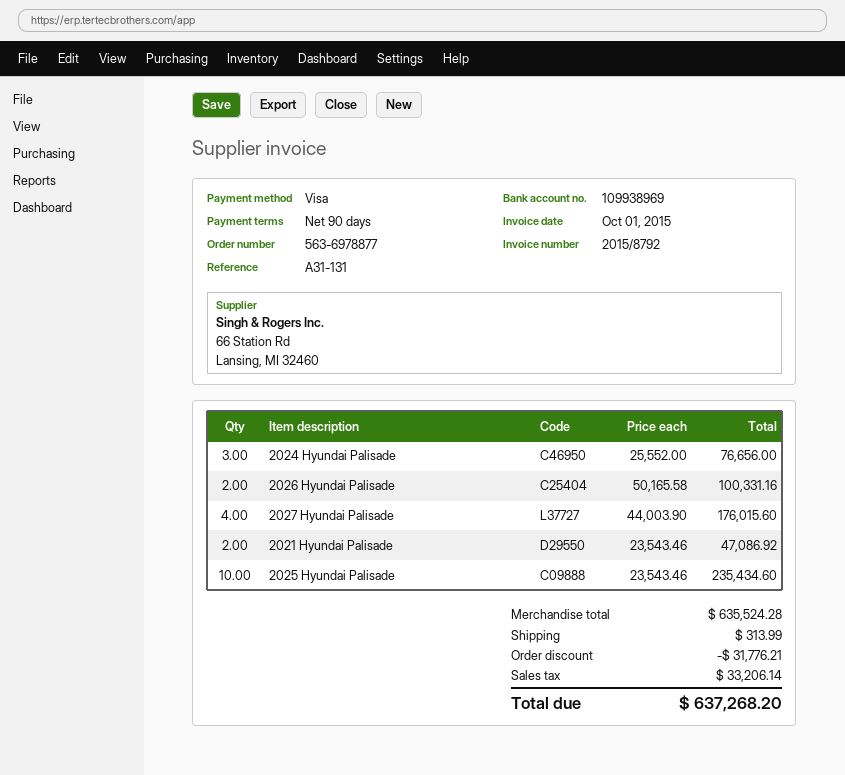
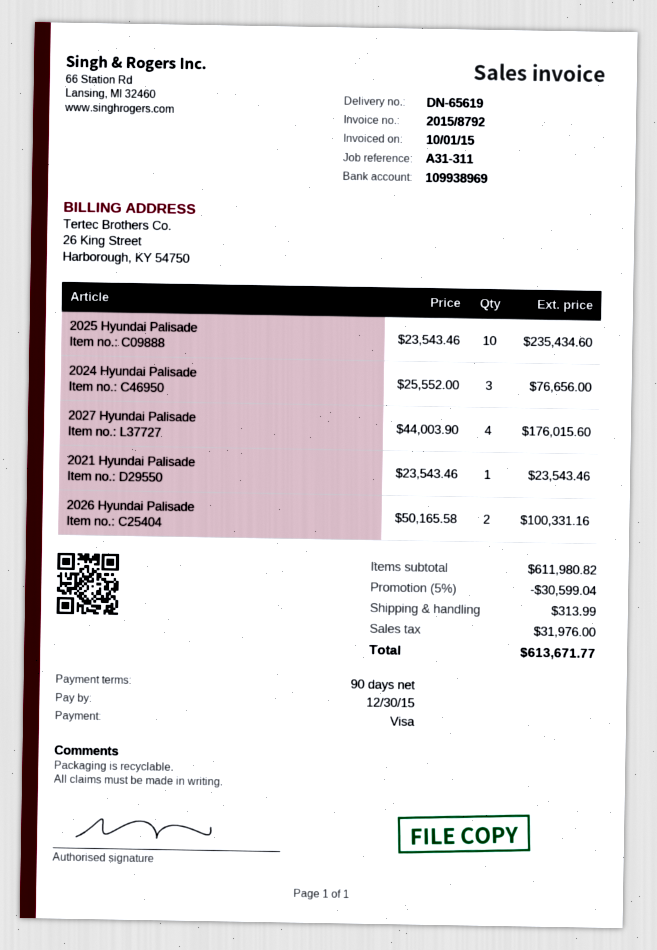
reference: A31-131 -> A31-311
2021 Hyundai Palisade: 2 x 23543.46 = 47086.92 -> 1 x 23543.46 = 23543.46
subtotal: 635524.28 -> 611980.82
discount: 31776.21 -> 30599.04
tax: 33206.14 -> 31976.00
total: 637268.20 -> 613671.77

